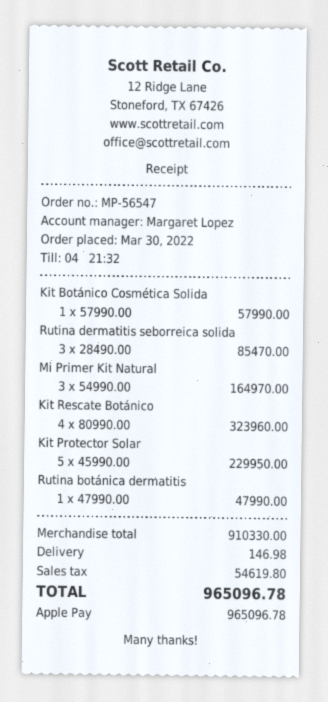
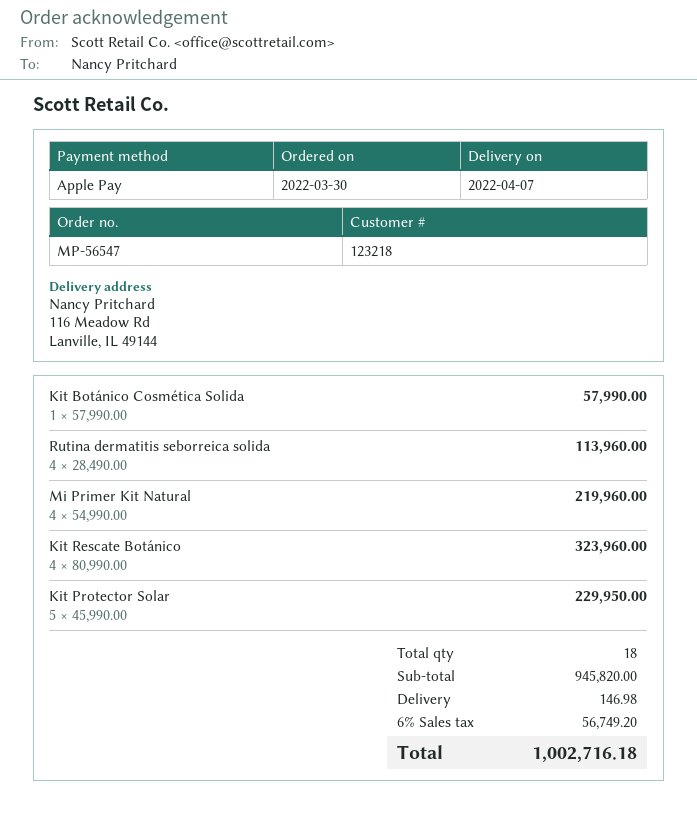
Rutina dermatitis seborreica solida: 3 x 28490.00 = 85470.00 -> 4 x 28490.00 = 113960.00
Mi Primer Kit Natural: 3 x 54990.00 = 164970.00 -> 4 x 54990.00 = 219960.00
Rutina botánica dermatitis: 1 x 47990.00 = 47990.00 -> none
subtotal: 910330.00 -> 945820.00
tax: 54619.80 -> 56749.20
total: 965096.78 -> 1002716.18

